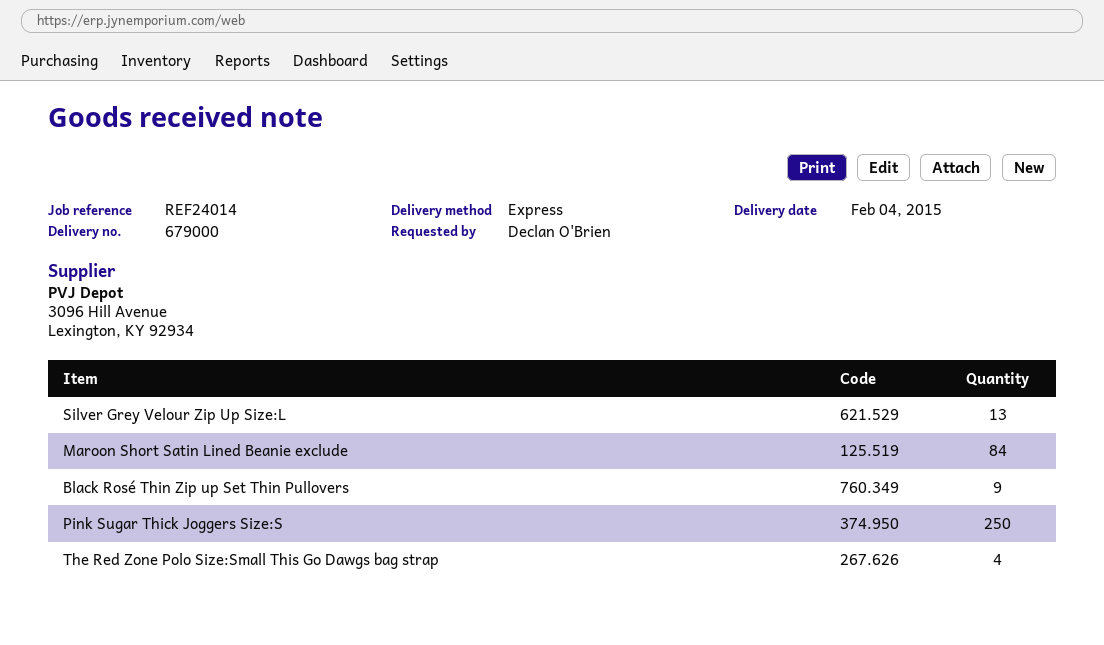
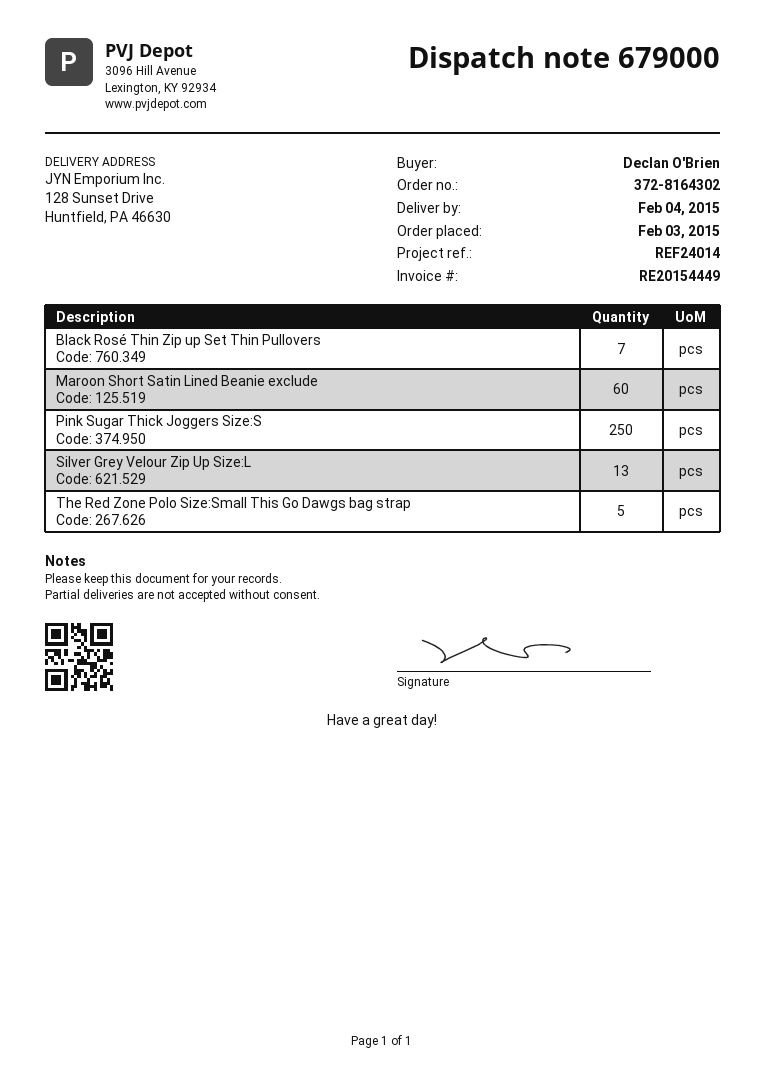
Maroon Short Satin Lined Beanie exclude: 84 -> 60
Black Rosé Thin Zip up Set Thin Pullovers: 9 -> 7
The Red Zone Polo Size:Small This Go Dawgs bag strap: 4 -> 5

